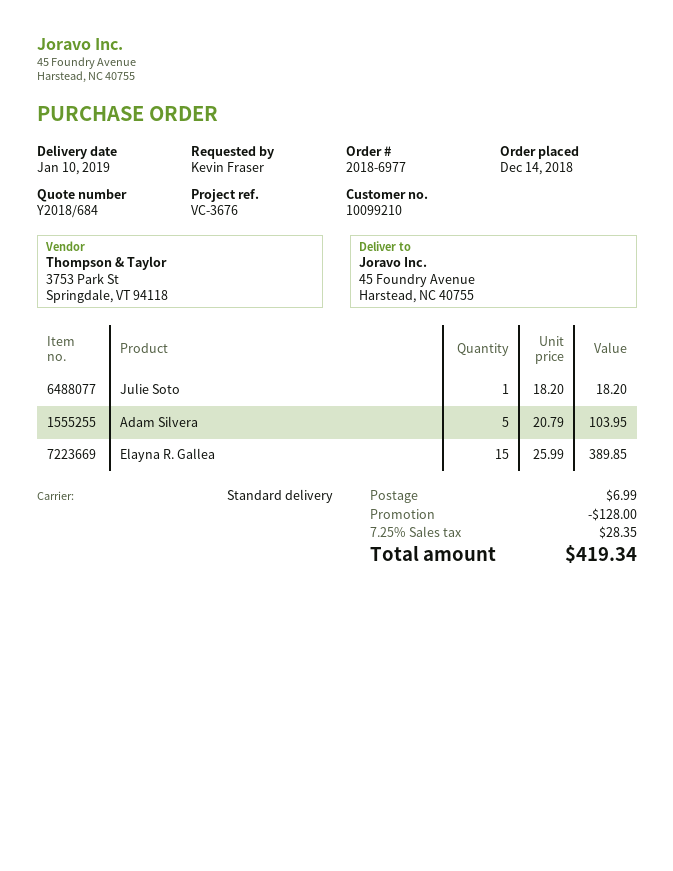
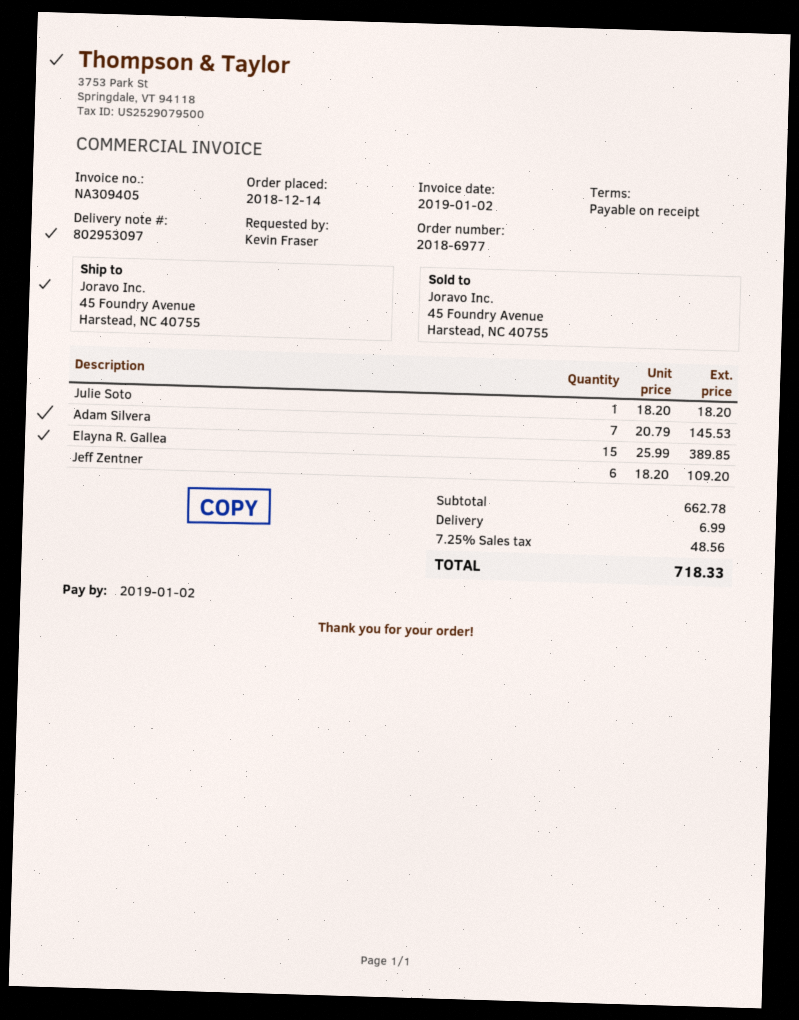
Adam Silvera: 5 x 20.79 = 103.95 -> 7 x 20.79 = 145.53
Jeff Zentner: none -> 6 x 18.20 = 109.20
discount: 128.00 -> none
tax: 7.25% = 28.35 -> 7.25% = 48.56
total: 419.34 -> 718.33

